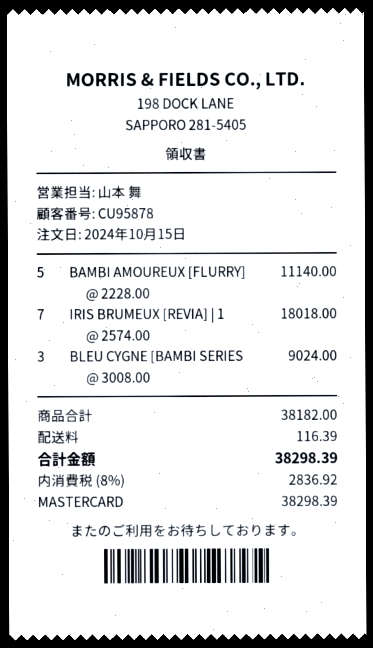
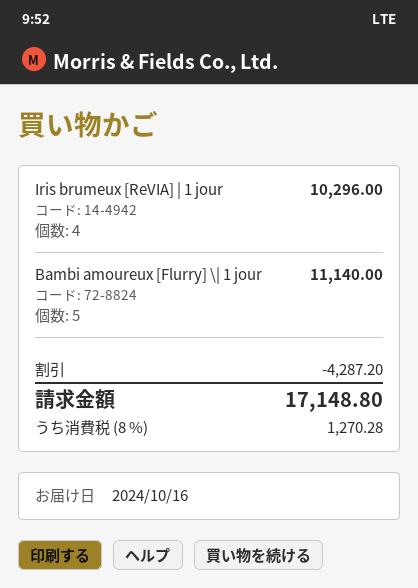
IRIS BRUMEUX [REVIA] | 1: 7 for 18018.00 -> 4 for 10296.00
BLEU CYGNE [BAMBI SERIES: 3 for 9024.00 -> none
discount: none -> 4287.20
shipping: 116.39 -> none
tax: 8% = 2836.92 -> 8% = 1270.28
total: 38298.39 -> 17148.80

